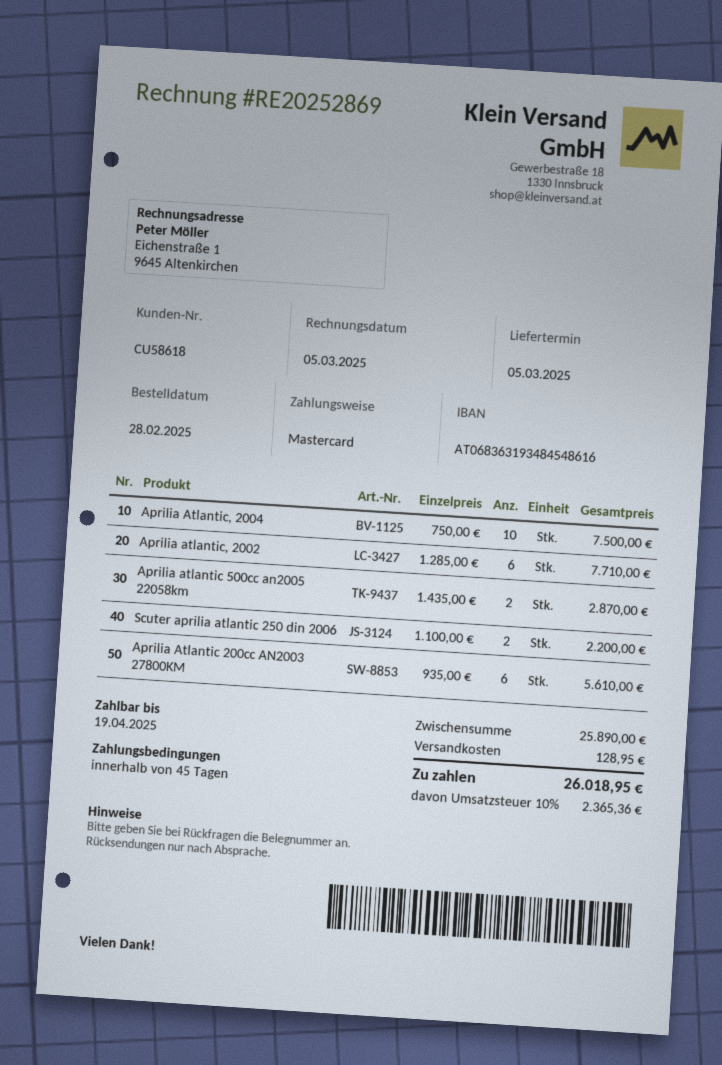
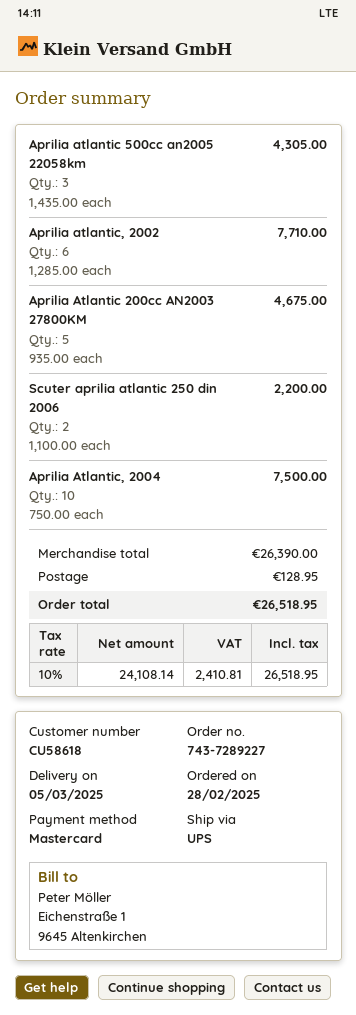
Aprilia atlantic 500cc an2005 22058km: 2 x 1435.00 = 2870.00 -> 3 x 1435.00 = 4305.00
Aprilia Atlantic 200cc AN2003 27800KM: 6 x 935.00 = 5610.00 -> 5 x 935.00 = 4675.00
subtotal: 25890.00 -> 26390.00
tax: 10% = 2365.36 -> 10% = 2410.81
total: 26018.95 -> 26518.95

